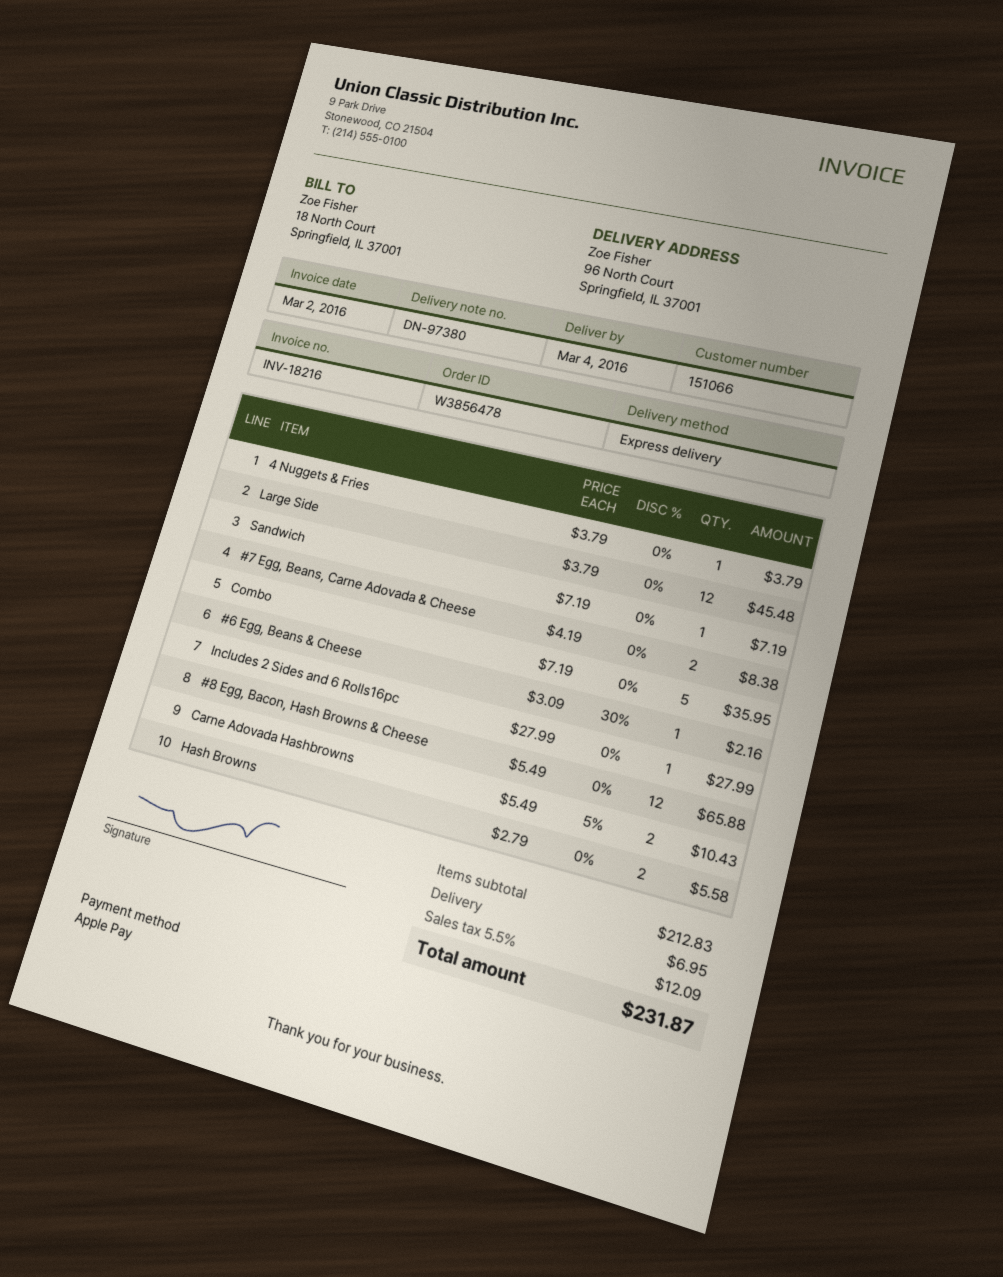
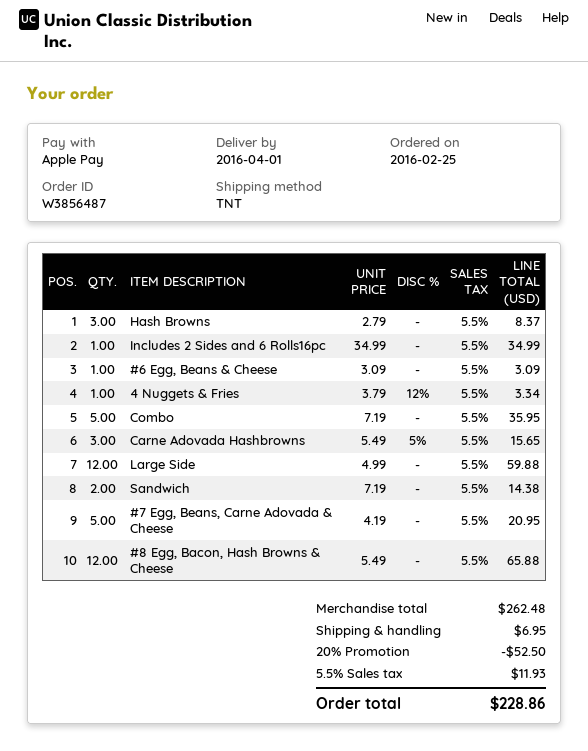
order number: W3856478 -> W3856487
delivery date: 2016-03-04 -> 2016-04-01
shipping method: express -> TNT
4 Nuggets & Fries: 1 x 3.79 = 3.79 -> 1 x 3.79 - 12% = 3.34
Large Side: 12 x 3.79 = 45.48 -> 12 x 4.99 = 59.88
Sandwich: 1 x 7.19 = 7.19 -> 2 x 7.19 = 14.38
#7 Egg, Beans, Carne Adovada & Cheese: 2 x 4.19 = 8.38 -> 5 x 4.19 = 20.95
#6 Egg, Beans & Cheese: 1 x 3.09 - 30% = 2.16 -> 1 x 3.09 = 3.09
Includes 2 Sides and 6 Rolls16pc: 1 x 27.99 = 27.99 -> 1 x 34.99 = 34.99
Carne Adovada Hashbrowns: 2 x 5.49 - 5% = 10.43 -> 3 x 5.49 - 5% = 15.65
Hash Browns: 2 x 2.79 = 5.58 -> 3 x 2.79 = 8.37
subtotal: 212.83 -> 262.48
discount: none -> 20% = 52.50
tax: 5.5% = 12.09 -> 5.5% = 11.93
total: 231.87 -> 228.86

